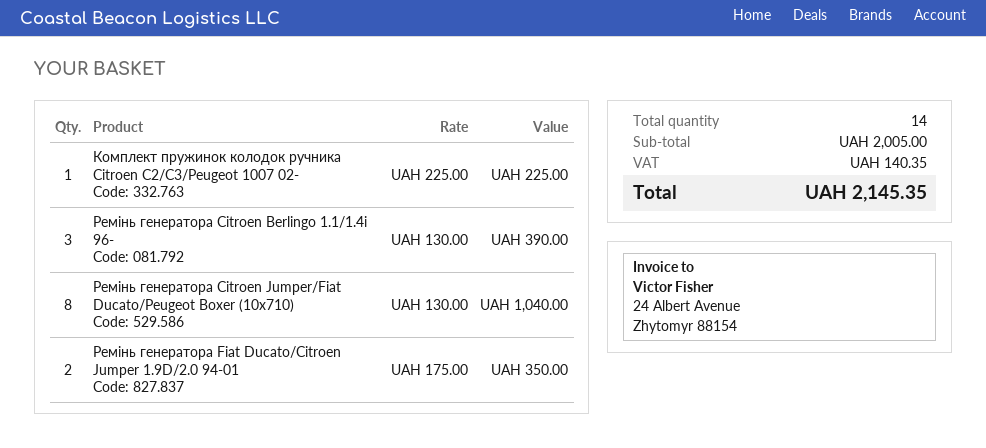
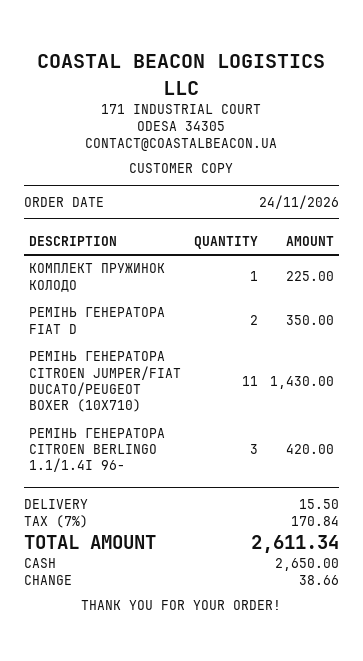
Ремінь генератора Citroen Berlingo 1.1/1.4i 96-: 3 for 390.00 -> 3 for 420.00
Ремінь генератора Citroen Jumper/Fiat Ducato/Peugeot Boxer (10x710): 8 for 1040.00 -> 11 for 1430.00
shipping: none -> 15.50
tax: 140.35 -> 170.84
total: 2145.35 -> 2611.34

